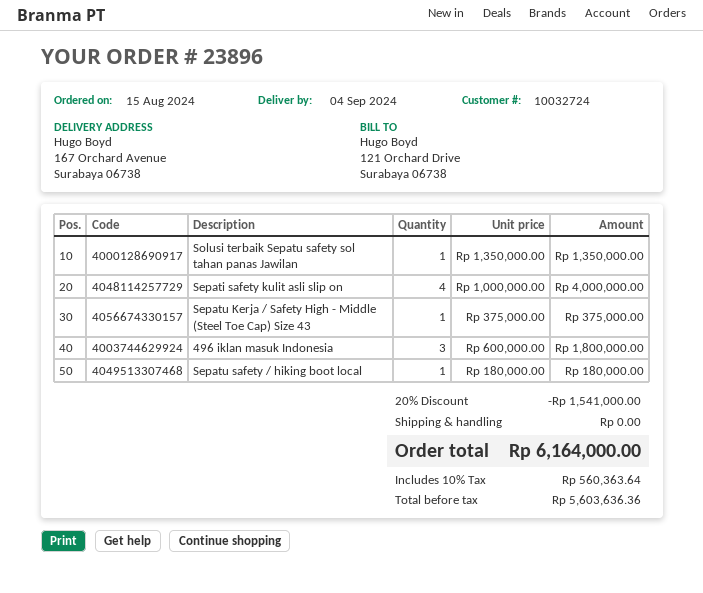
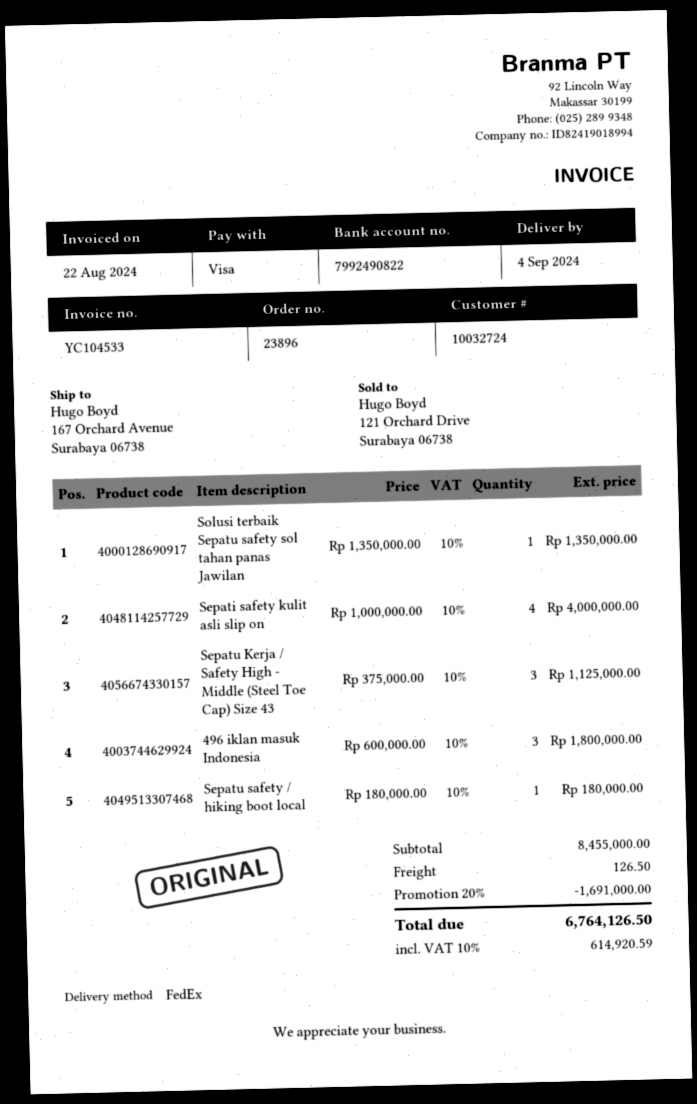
Sepatu Kerja / Safety High - Middle (Steel Toe Cap) Size 43: 1 x 375000.00 = 375000.00 -> 3 x 375000.00 = 1125000.00
discount: 20% = 1541000.00 -> 20% = 1691000.00
shipping: 0.00 -> 126.50
tax: 10% = 560363.64 -> 10% = 614920.59
total: 6164000.00 -> 6764126.50

